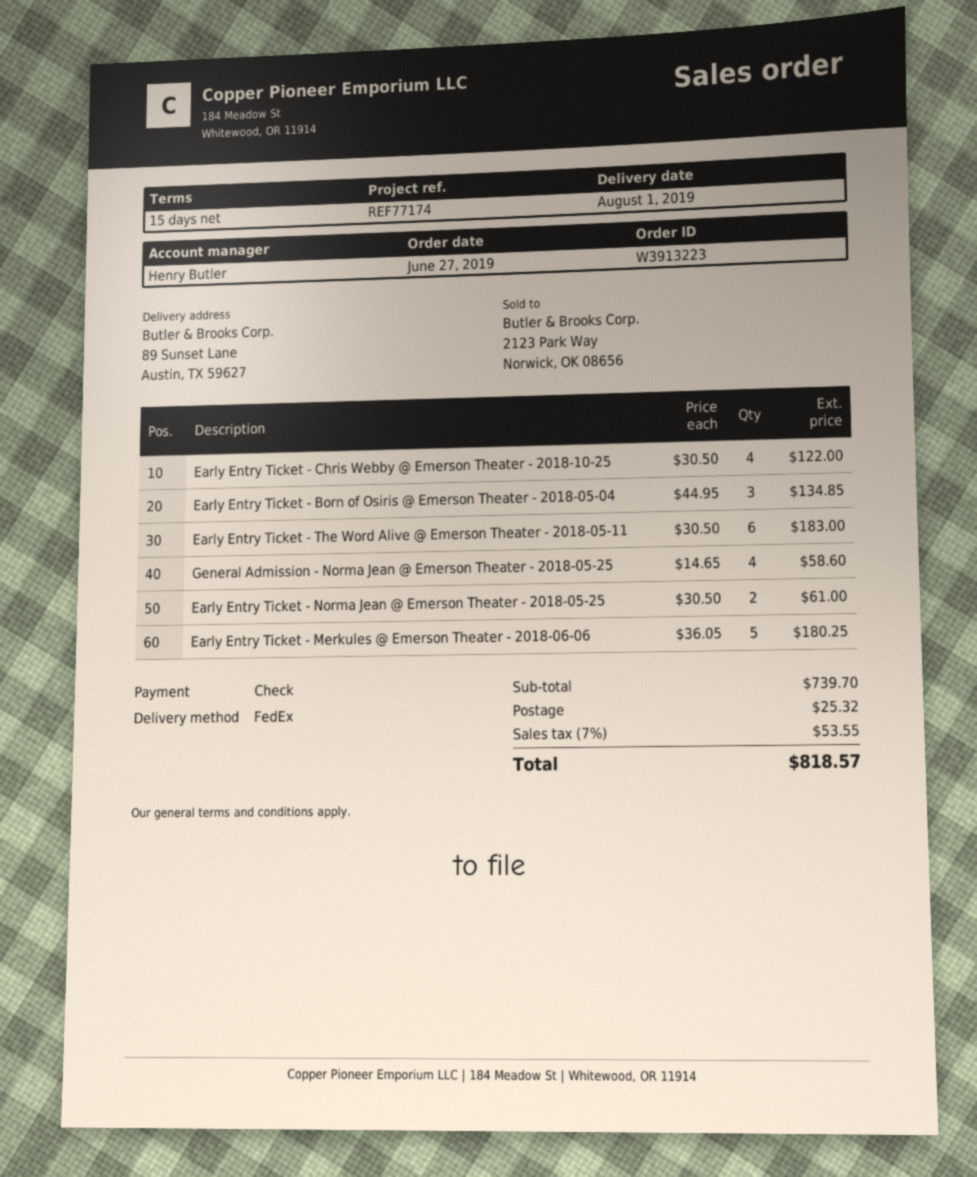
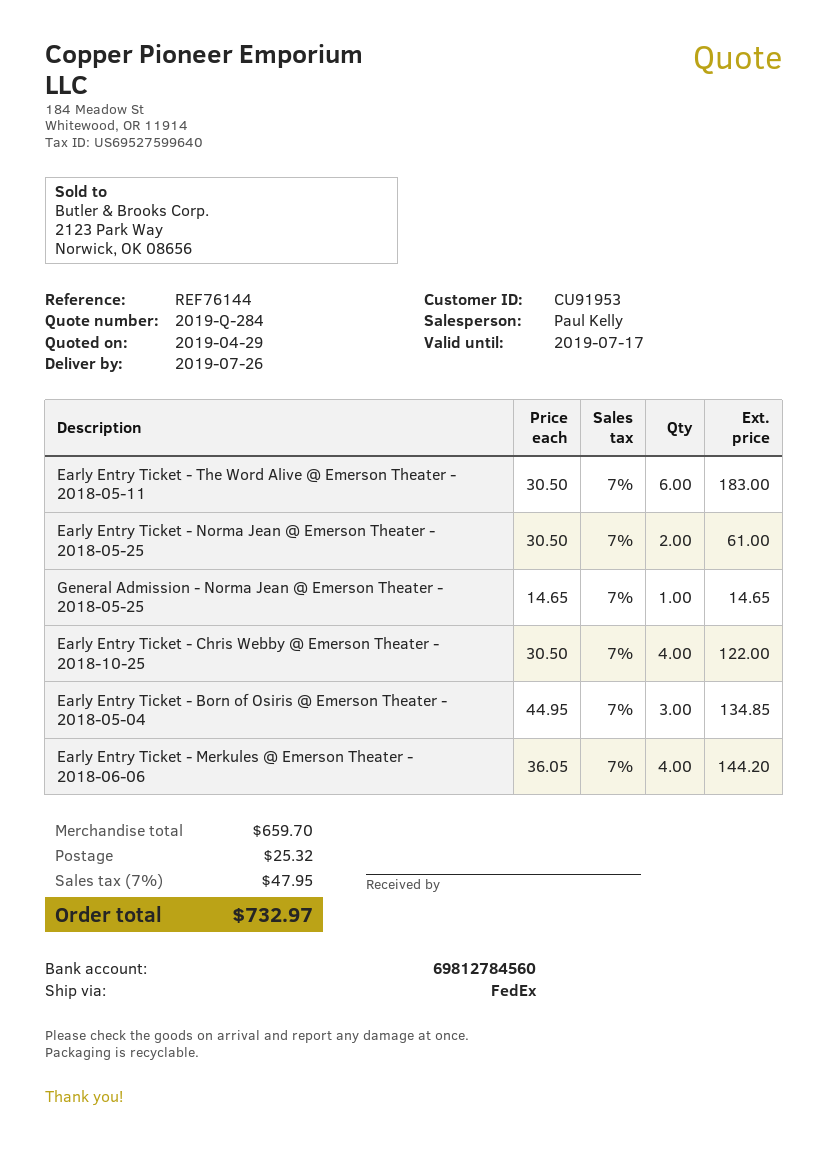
delivery date: 2019-08-01 -> 2019-07-26
reference: REF77174 -> REF76144
sales rep: Henry Butler -> Paul Kelly
General Admission - Norma Jean @ Emerson Theater - 2018-05-25: 4 x 14.65 = 58.60 -> 1 x 14.65 = 14.65
Early Entry Ticket - Merkules @ Emerson Theater - 2018-06-06: 5 x 36.05 = 180.25 -> 4 x 36.05 = 144.20
subtotal: 739.70 -> 659.70
tax: 7% = 53.55 -> 7% = 47.95
total: 818.57 -> 732.97

